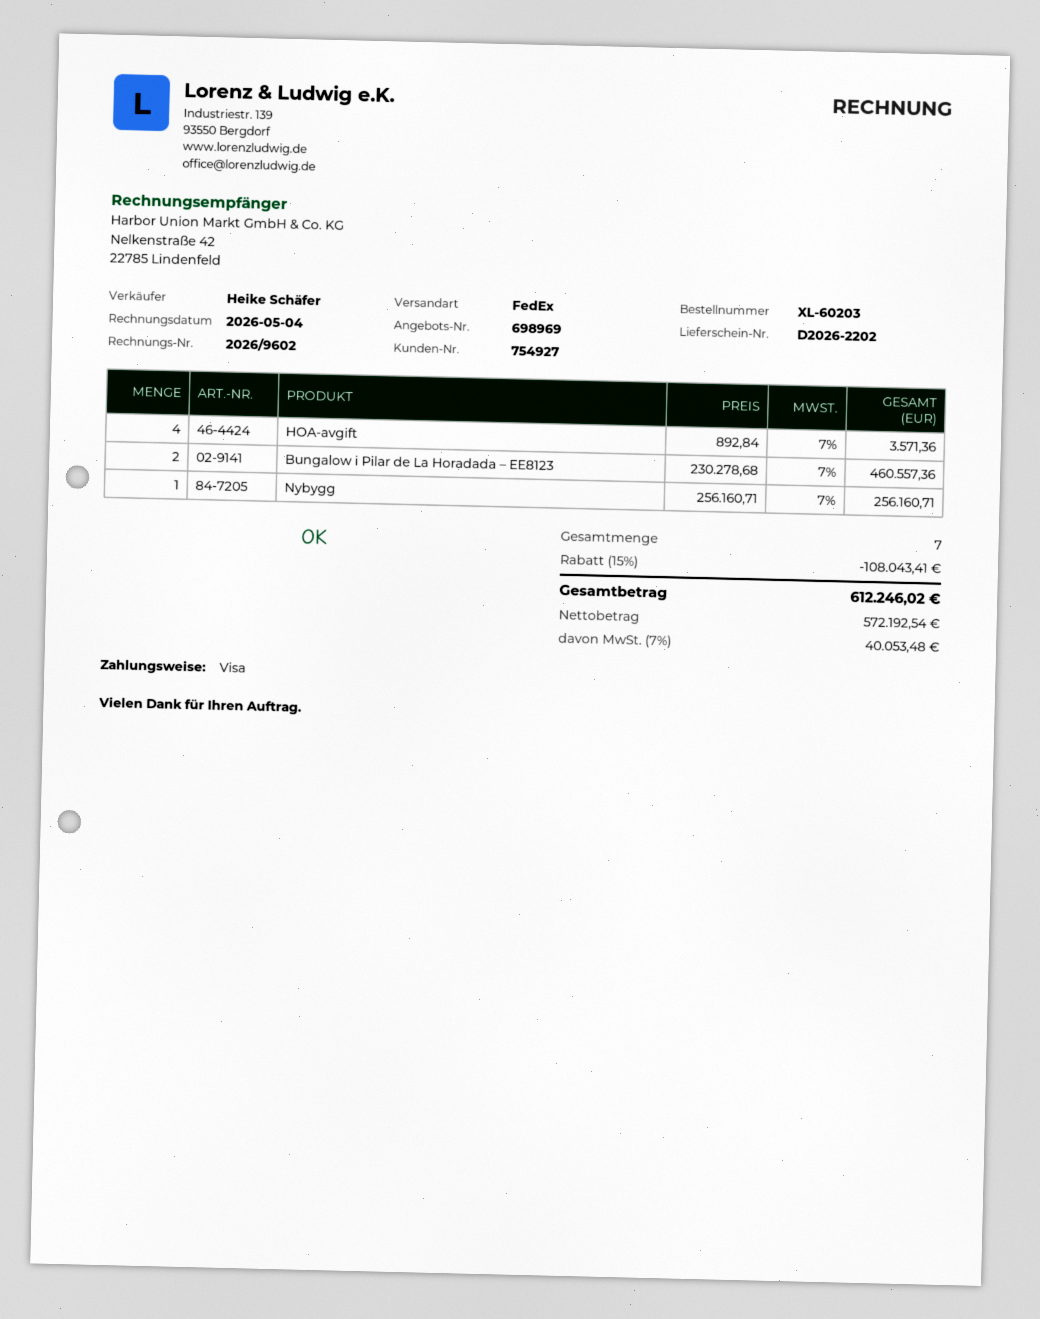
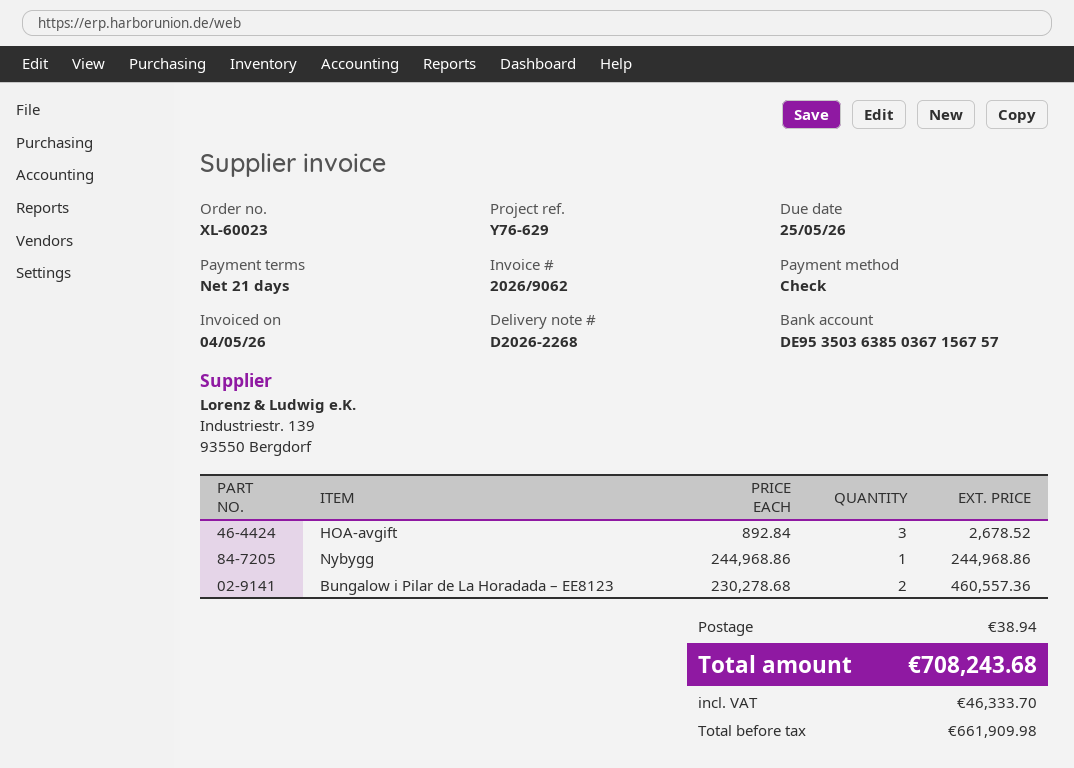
order number: XL-60203 -> XL-60023
delivery note number: D2026-2202 -> D2026-2268
invoice number: 2026/9602 -> 2026/9062
payment method: Visa -> cheque
HOA-avgift: 4 x 892.84 = 3571.36 -> 3 x 892.84 = 2678.52
Nybygg: 1 x 256160.71 = 256160.71 -> 1 x 244968.86 = 244968.86
discount: 15% = 108043.41 -> none
shipping: none -> 38.94
net: 572192.54 -> 661909.98
tax: 40053.48 -> 46333.70
total: 612246.02 -> 708243.68

